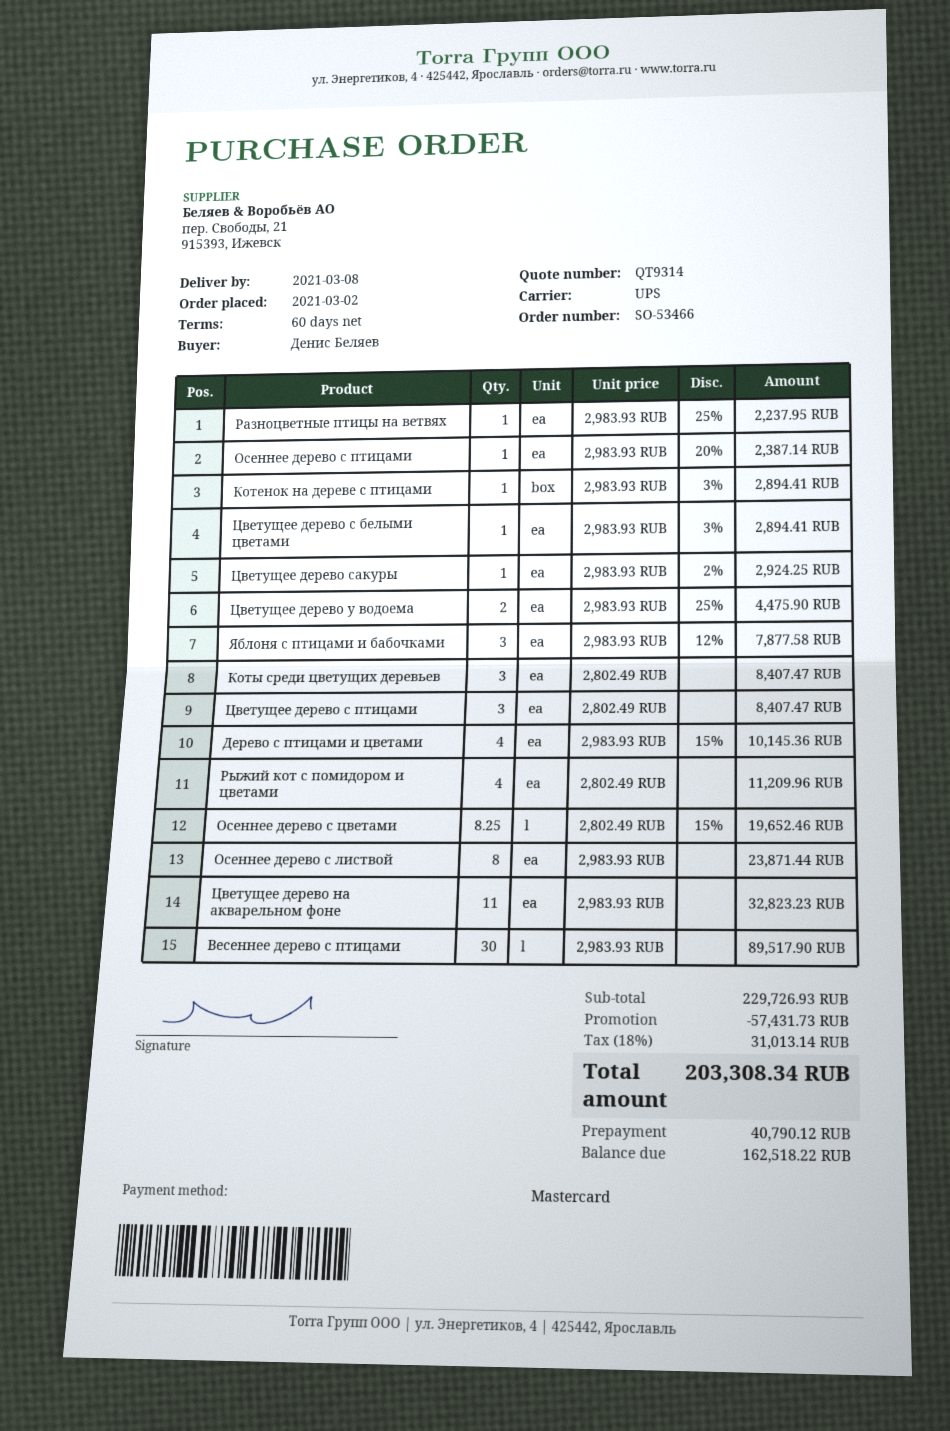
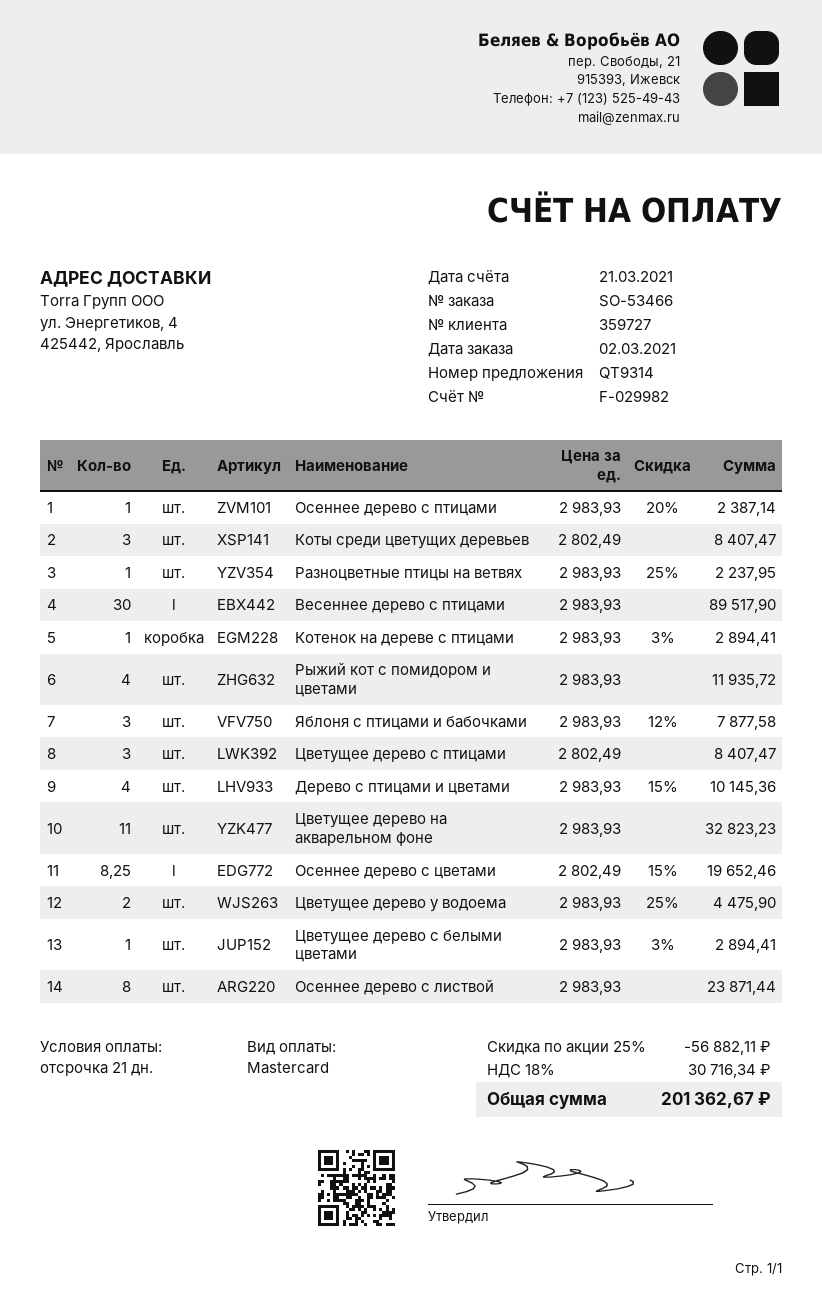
payment terms: 60 days -> 21 days
Цветущее дерево сакуры: 1 x 2983.93 - 2% = 2924.25 -> none
Рыжий кот с помидором и цветами: 4 x 2802.49 = 11209.96 -> 4 x 2983.93 = 11935.72
discount: 57431.73 -> 56882.11
tax: 18% = 31013.14 -> 18% = 30716.34
total: 203308.34 -> 201362.67

